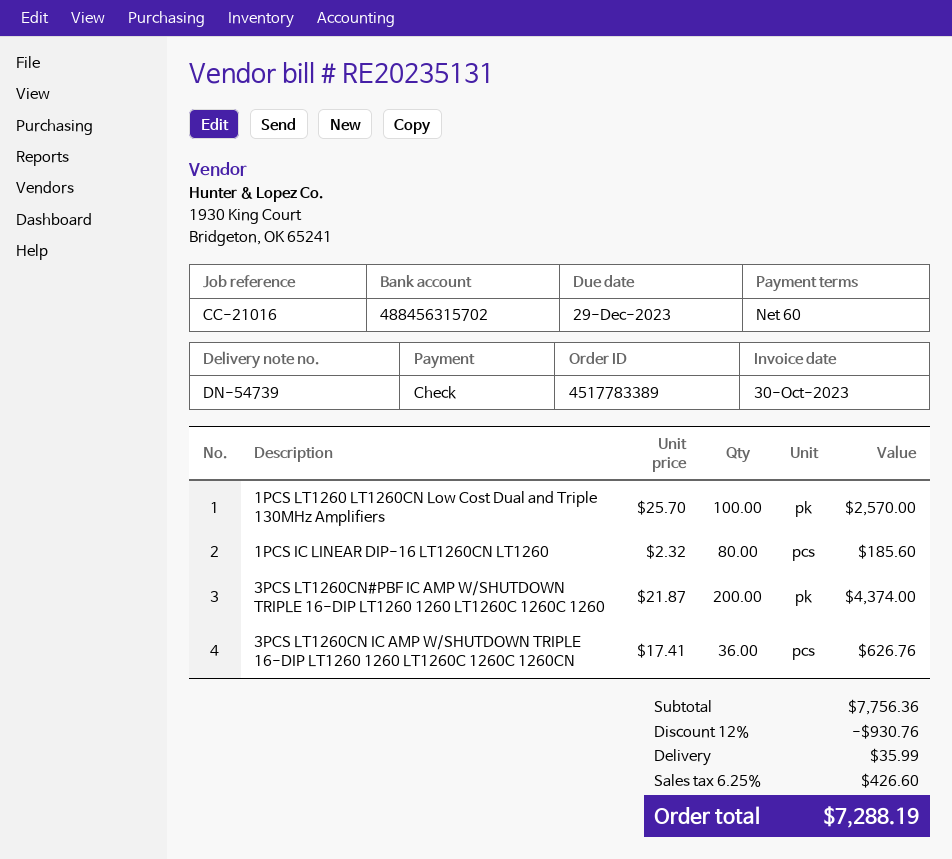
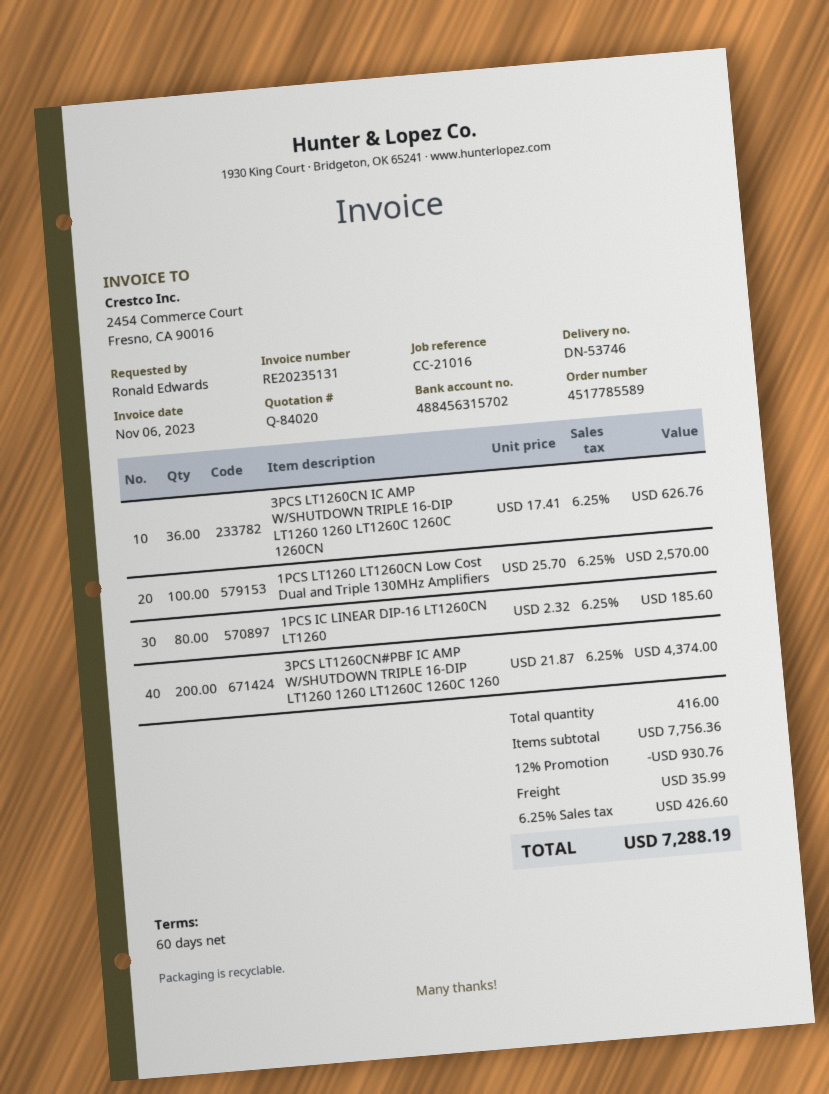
order number: 4517783389 -> 4517785589
delivery note number: DN-54739 -> DN-53746
invoice date: 2023-10-30 -> 2023-11-06

